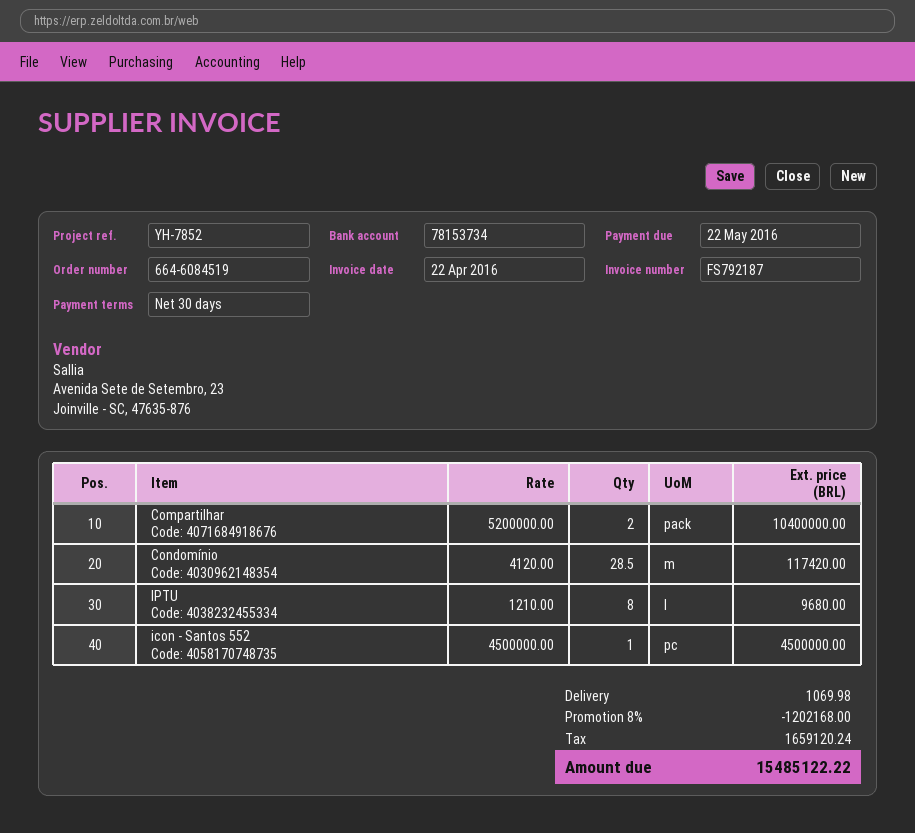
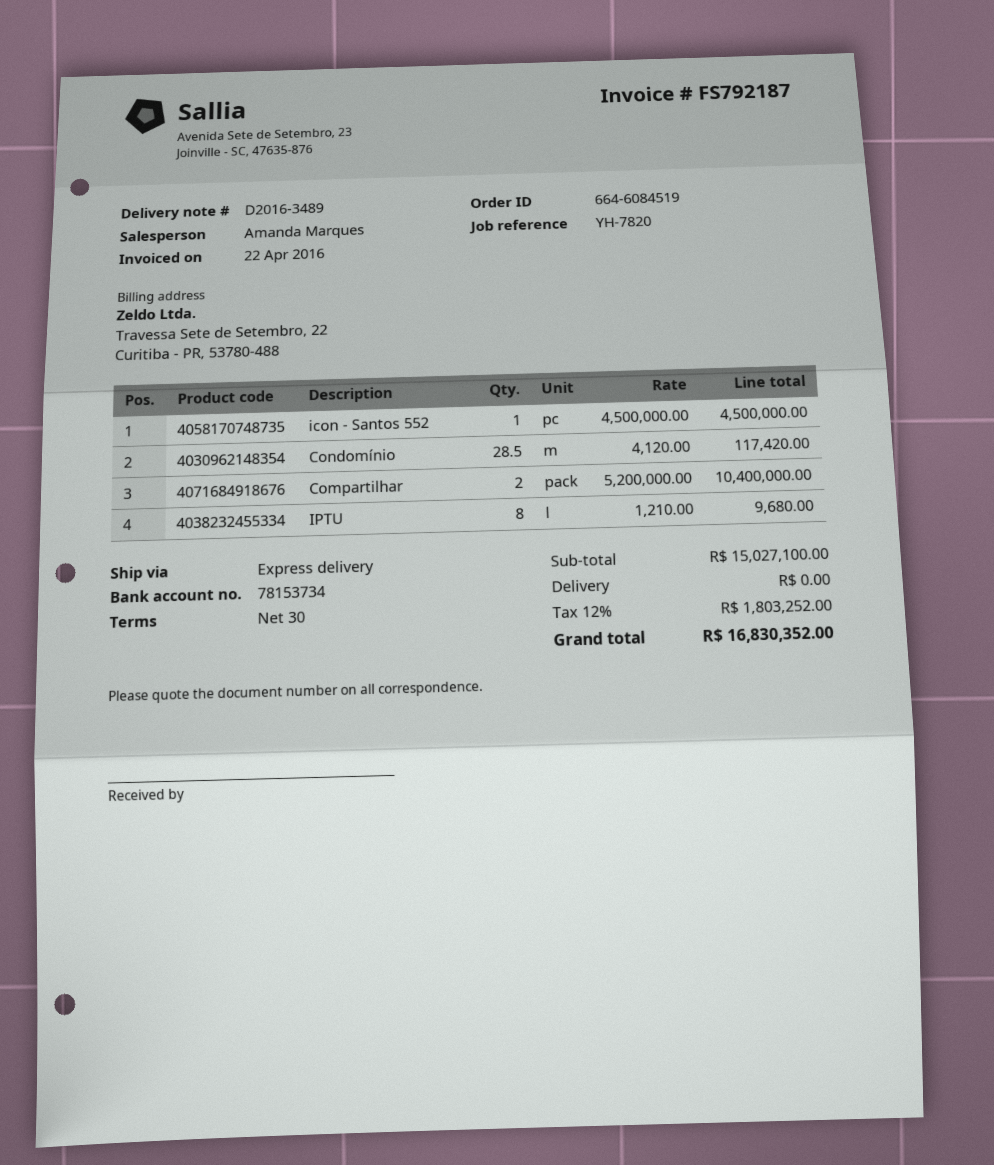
reference: YH-7852 -> YH-7820
discount: 8% = 1202168.00 -> none
shipping: 1069.98 -> 0.00
tax: 1659120.24 -> 1803252.00
total: 15485122.22 -> 16830352.00

